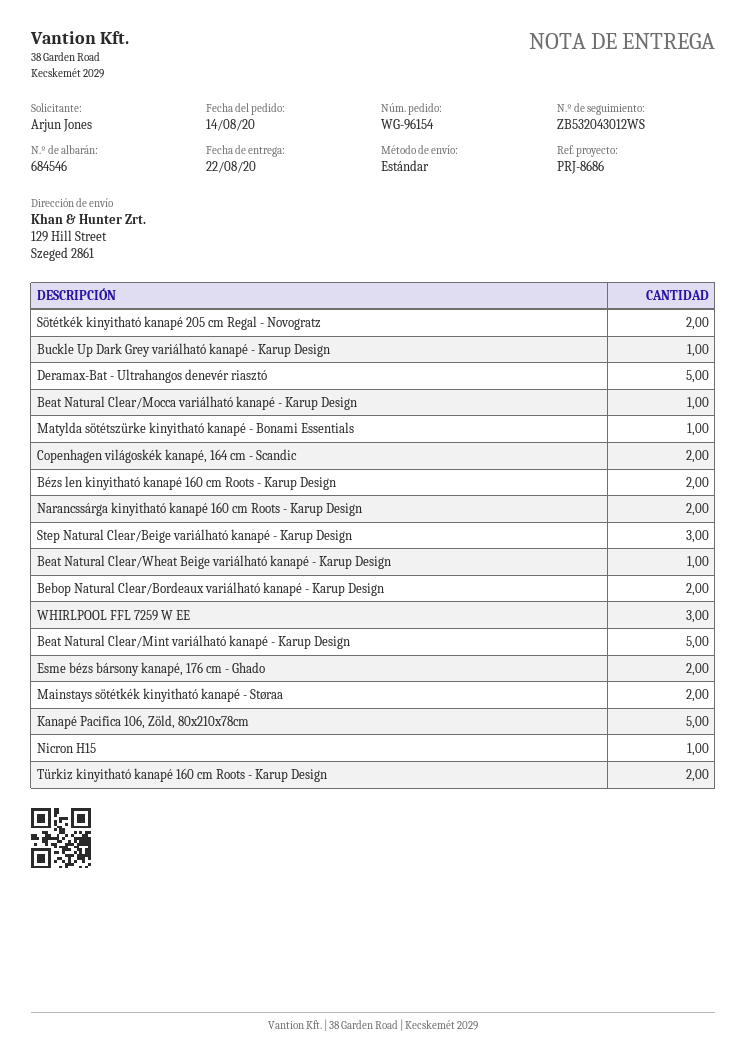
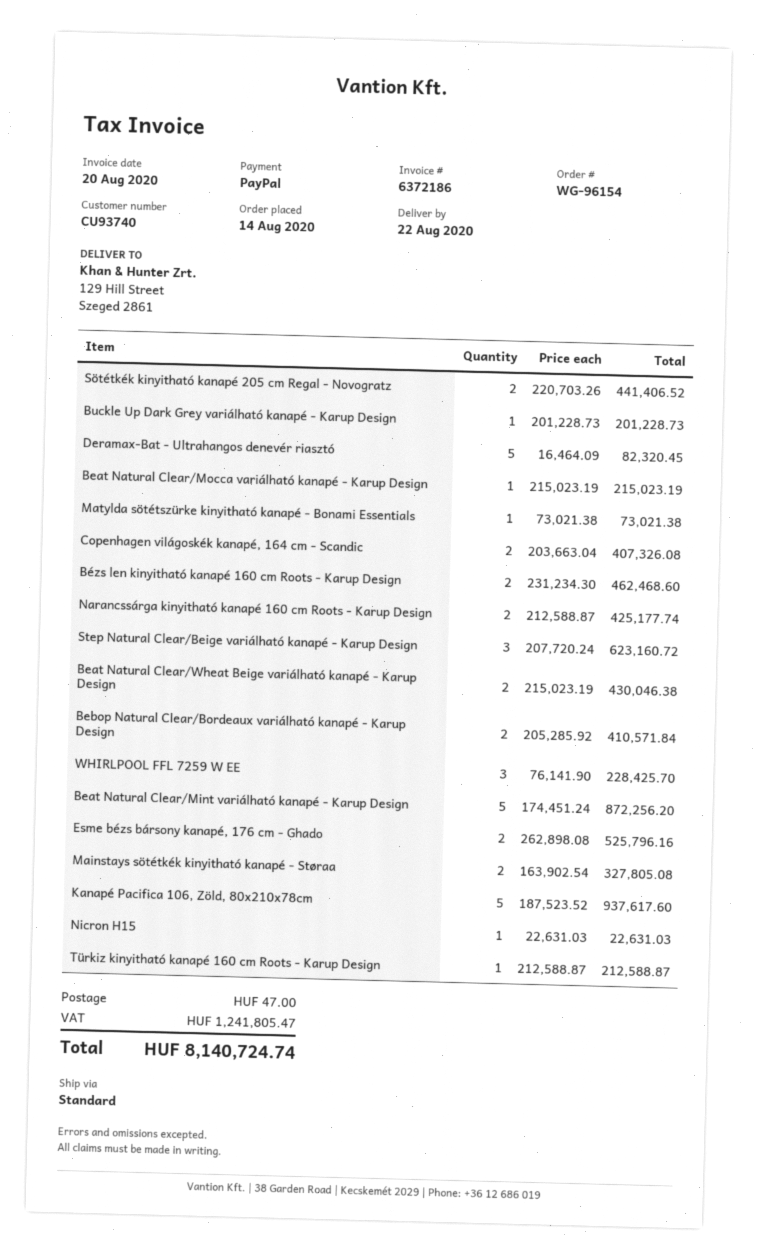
Beat Natural Clear/Wheat Beige variálható kanapé - Karup Design: 1 -> 2
Türkiz kinyitható kanapé 160 cm Roots - Karup Design: 2 -> 1

